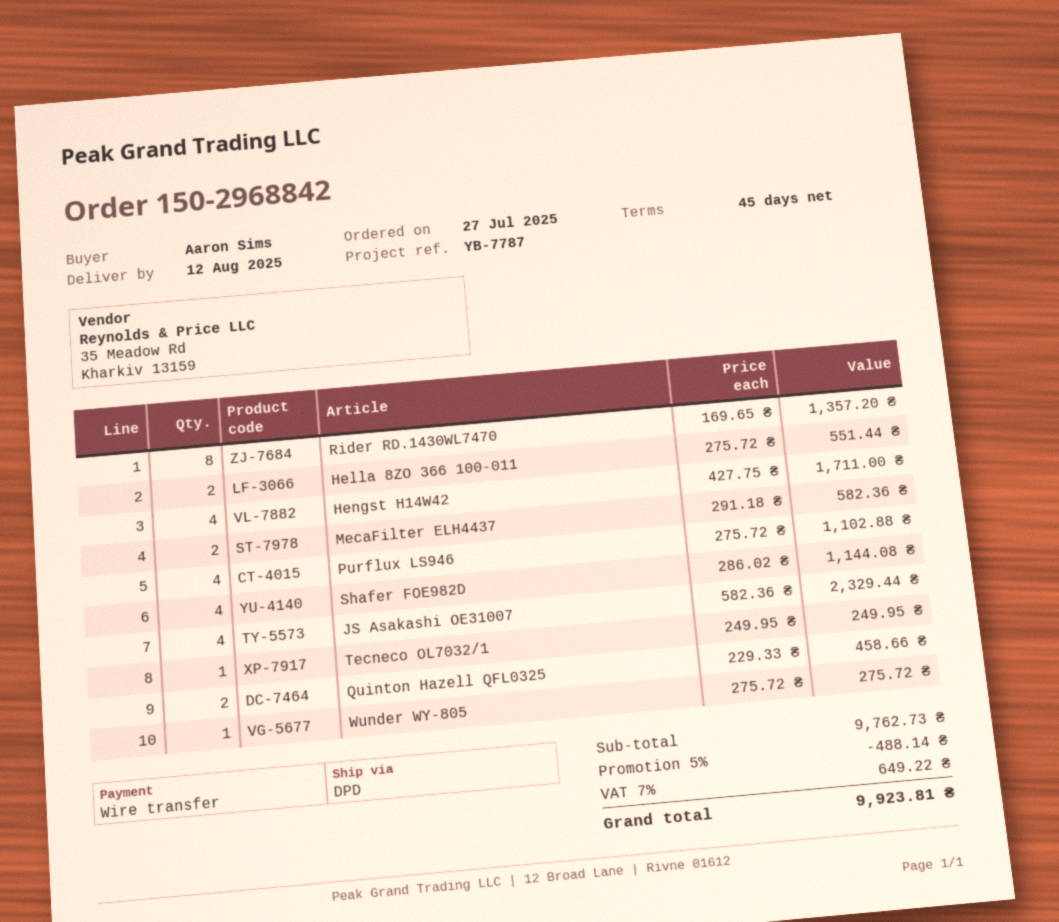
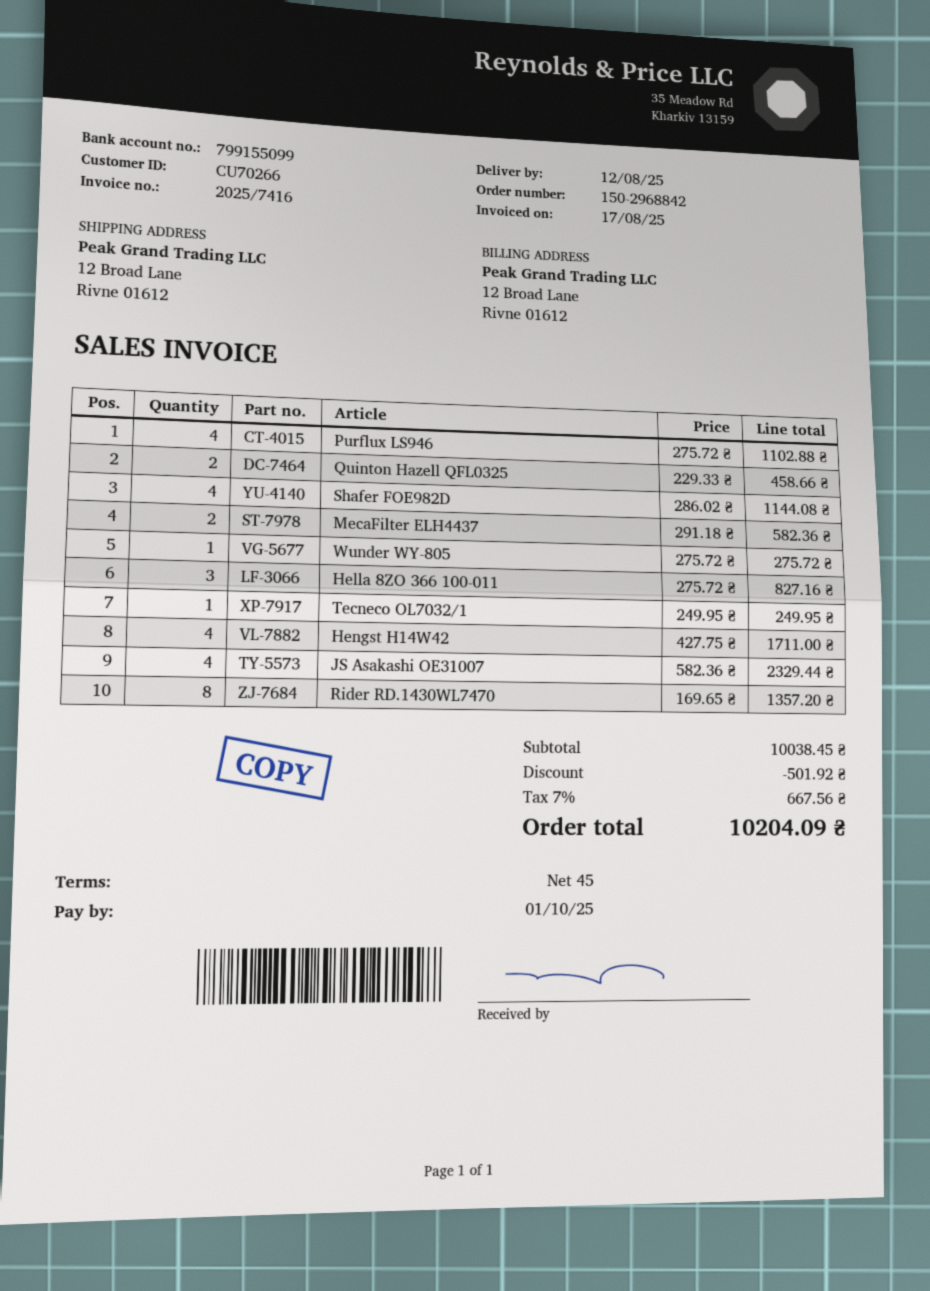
Hella 8ZO 366 100-011: 2 x 275.72 = 551.44 -> 3 x 275.72 = 827.16
subtotal: 9762.73 -> 10038.45
discount: 488.14 -> 501.92
tax: 7% = 649.22 -> 7% = 667.56
total: 9923.81 -> 10204.09

